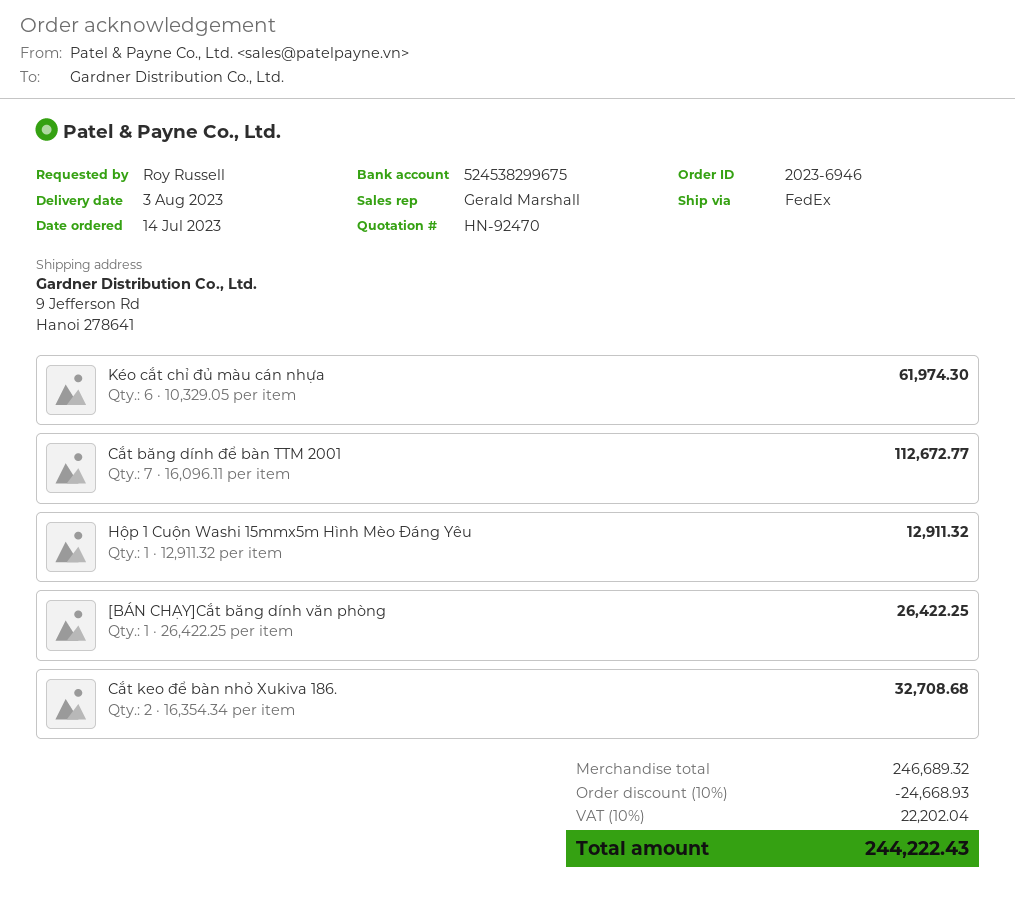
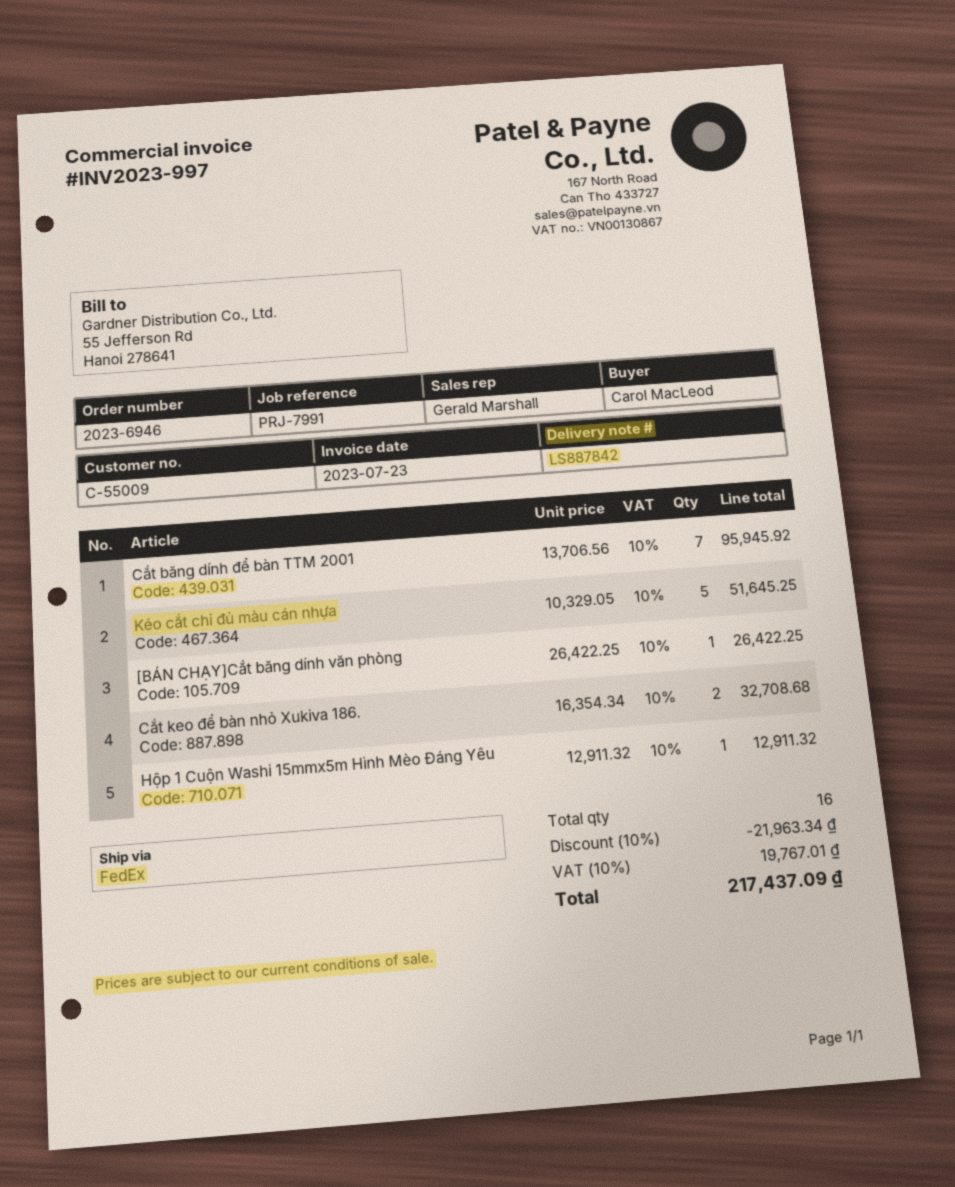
ordered by: Roy Russell -> Carol MacLeod
Kéo cắt chỉ đủ màu cán nhựa: 6 x 10329.05 = 61974.30 -> 5 x 10329.05 = 51645.25
Cắt băng dính để bàn TTM 2001: 7 x 16096.11 = 112672.77 -> 7 x 13706.56 = 95945.92
discount: 10% = 24668.93 -> 10% = 21963.34
tax: 10% = 22202.04 -> 10% = 19767.01
total: 244222.43 -> 217437.09

